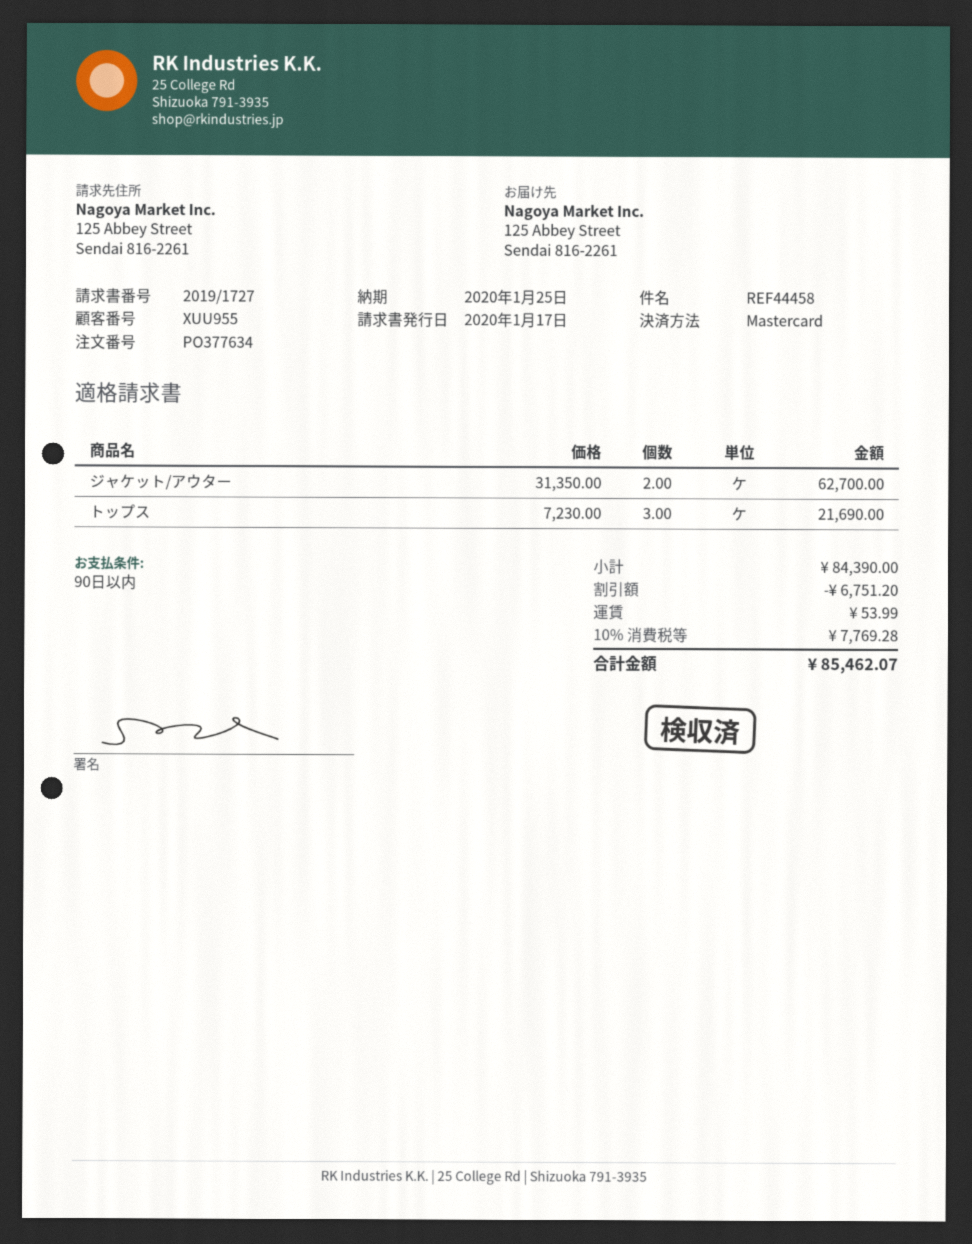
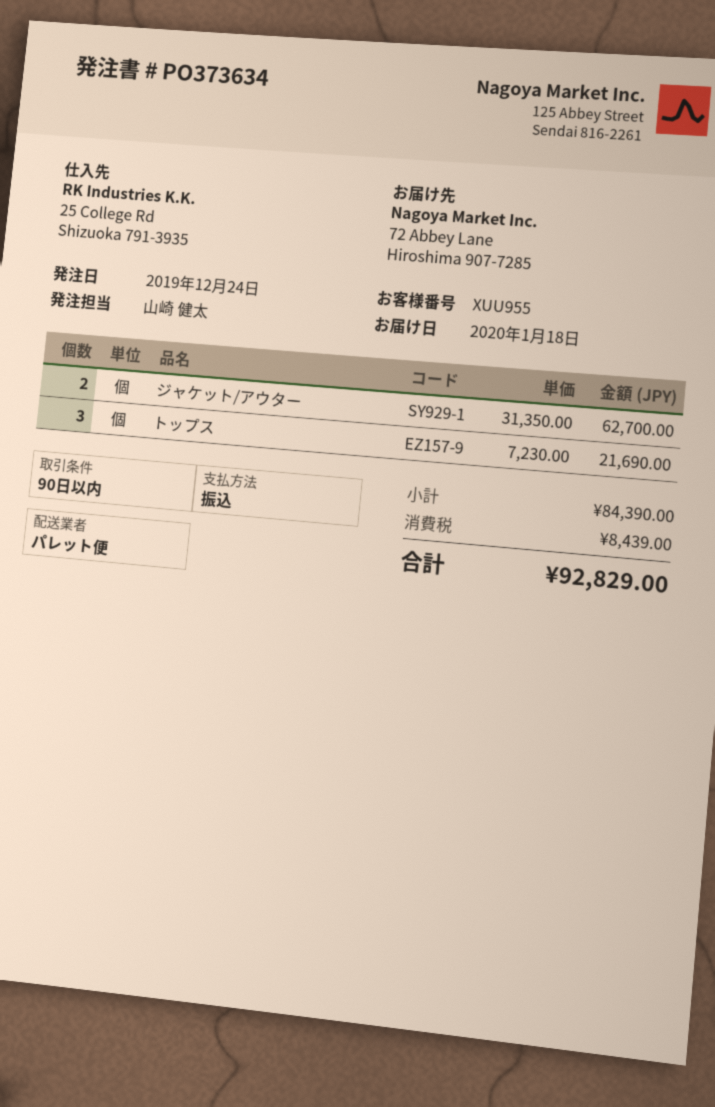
order number: PO377634 -> PO373634
delivery date: 2020-01-25 -> 2020-01-18
payment method: Mastercard -> bank transfer
ship to: 125 Abbey Street, Sendai 816-2261 -> 72 Abbey Lane, Hiroshima 907-7285
discount: 6751.20 -> none
shipping: 53.99 -> none
tax: 7769.28 -> 8439.00
total: 85462.07 -> 92829.00

